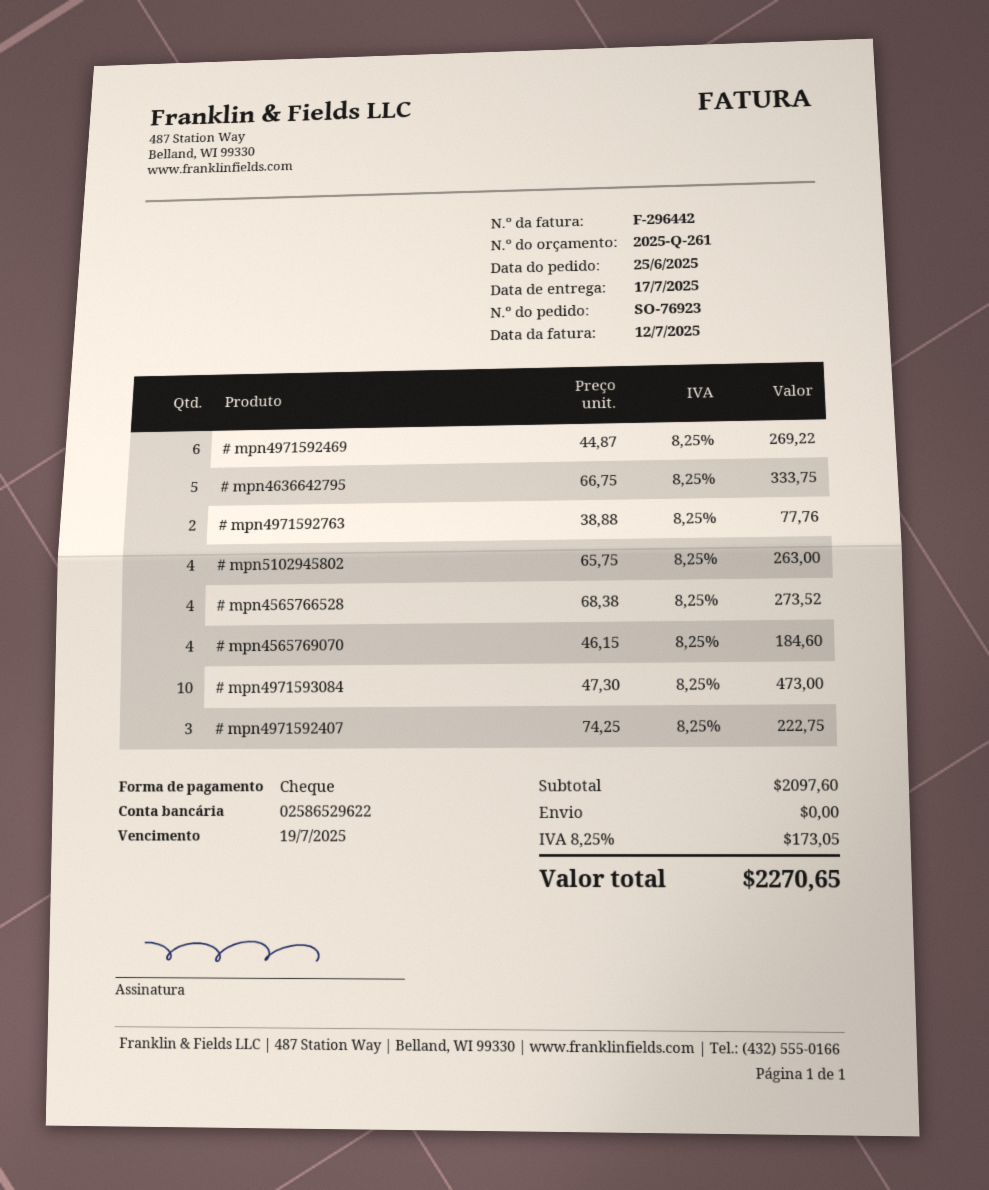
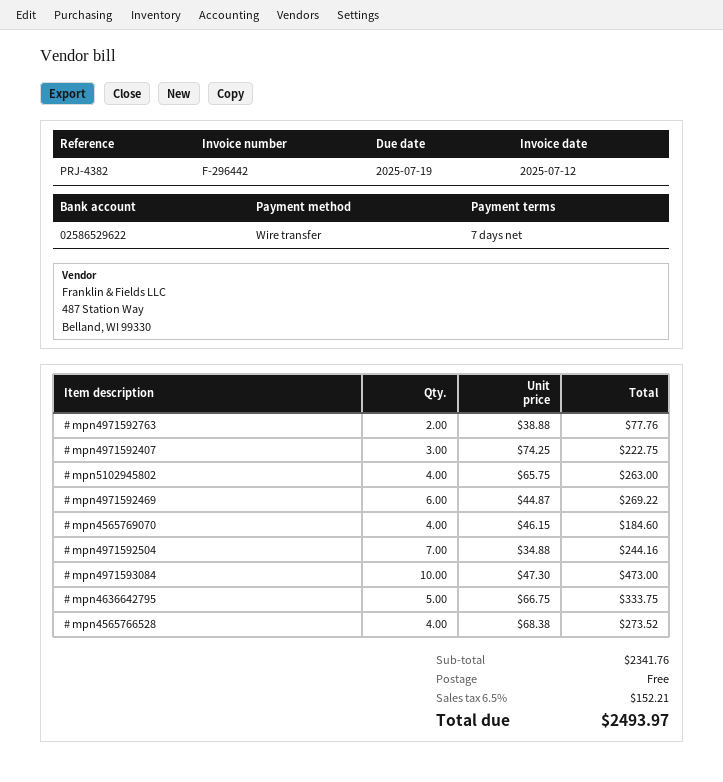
payment method: cheque -> bank transfer
# mpn4971592504: none -> 7 x 34.88 = 244.16
subtotal: 2097.60 -> 2341.76
tax: 8.25% = 173.05 -> 6.5% = 152.21
total: 2270.65 -> 2493.97

